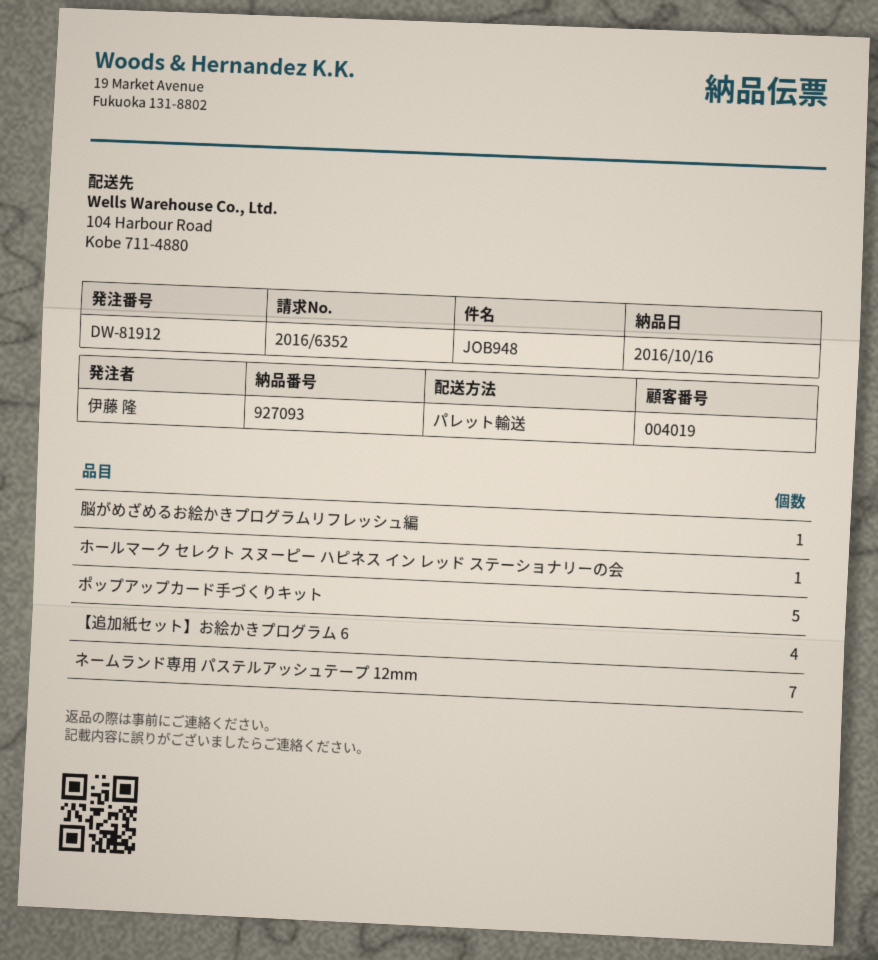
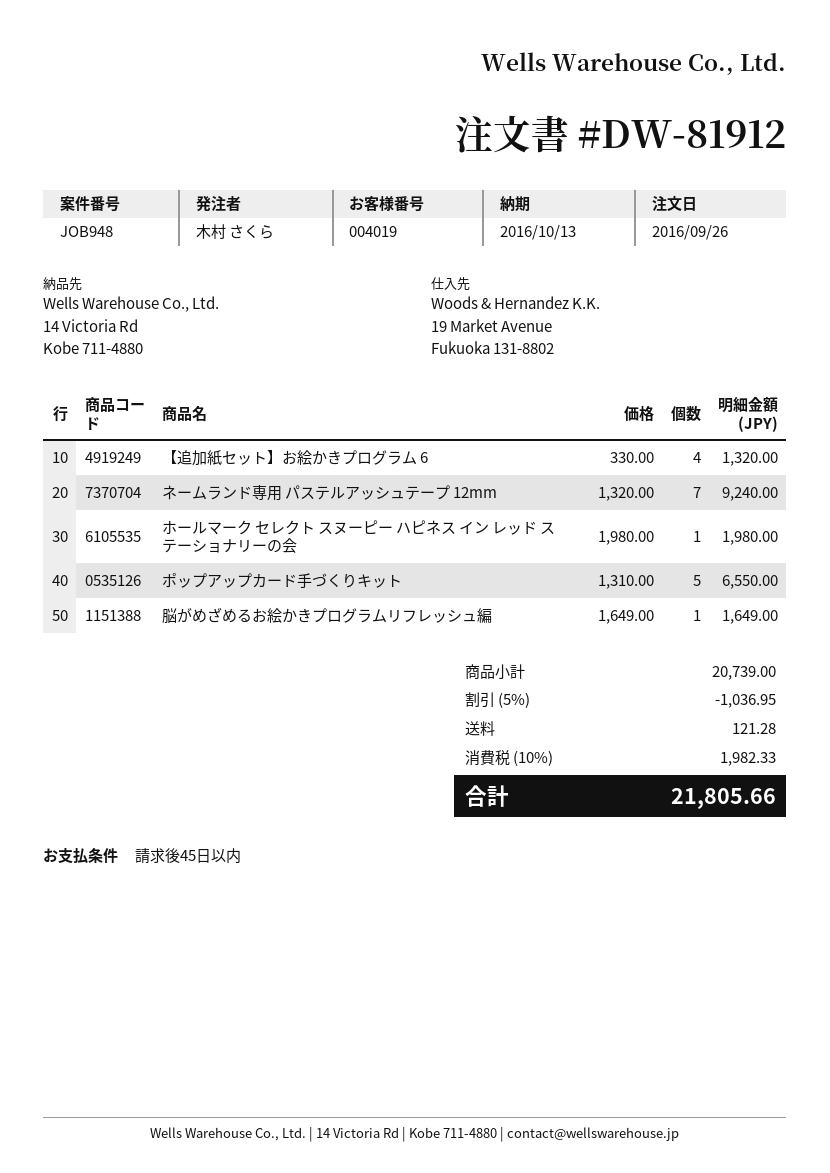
delivery date: 2016-10-16 -> 2016-10-13
ordered by: 伊藤 隆 -> 木村 さくら
ship to: 104 Harbour Road, Kobe 711-4880 -> 14 Victoria Rd, Kobe 711-4880

